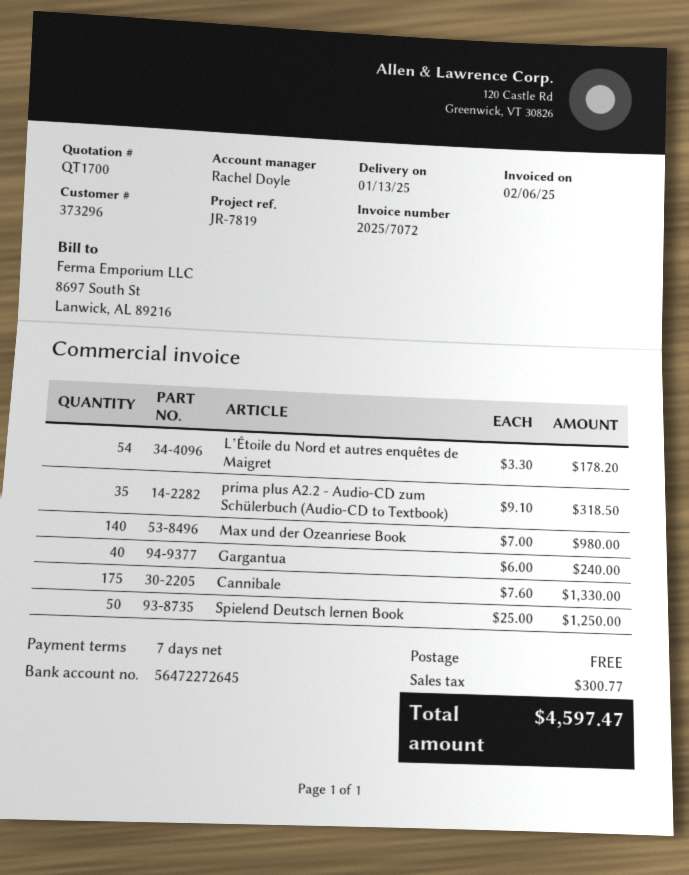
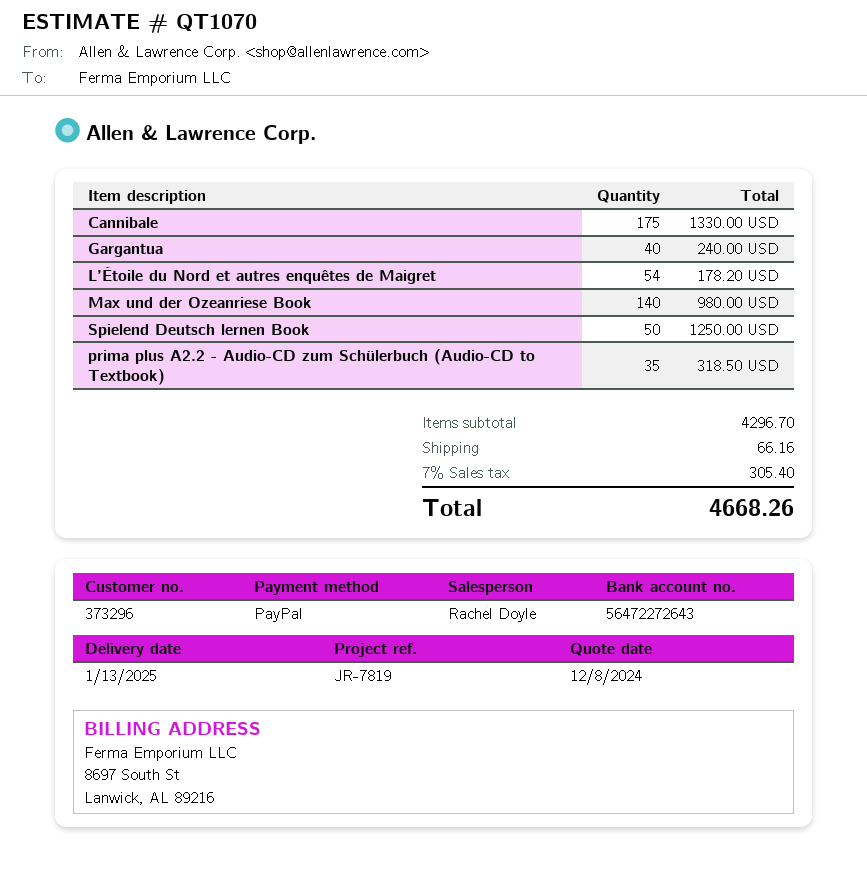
quote number: QT1700 -> QT1070
bank account: 56472272645 -> 56472272643
shipping: 0.00 -> 66.16
tax: 300.77 -> 305.40
total: 4597.47 -> 4668.26

